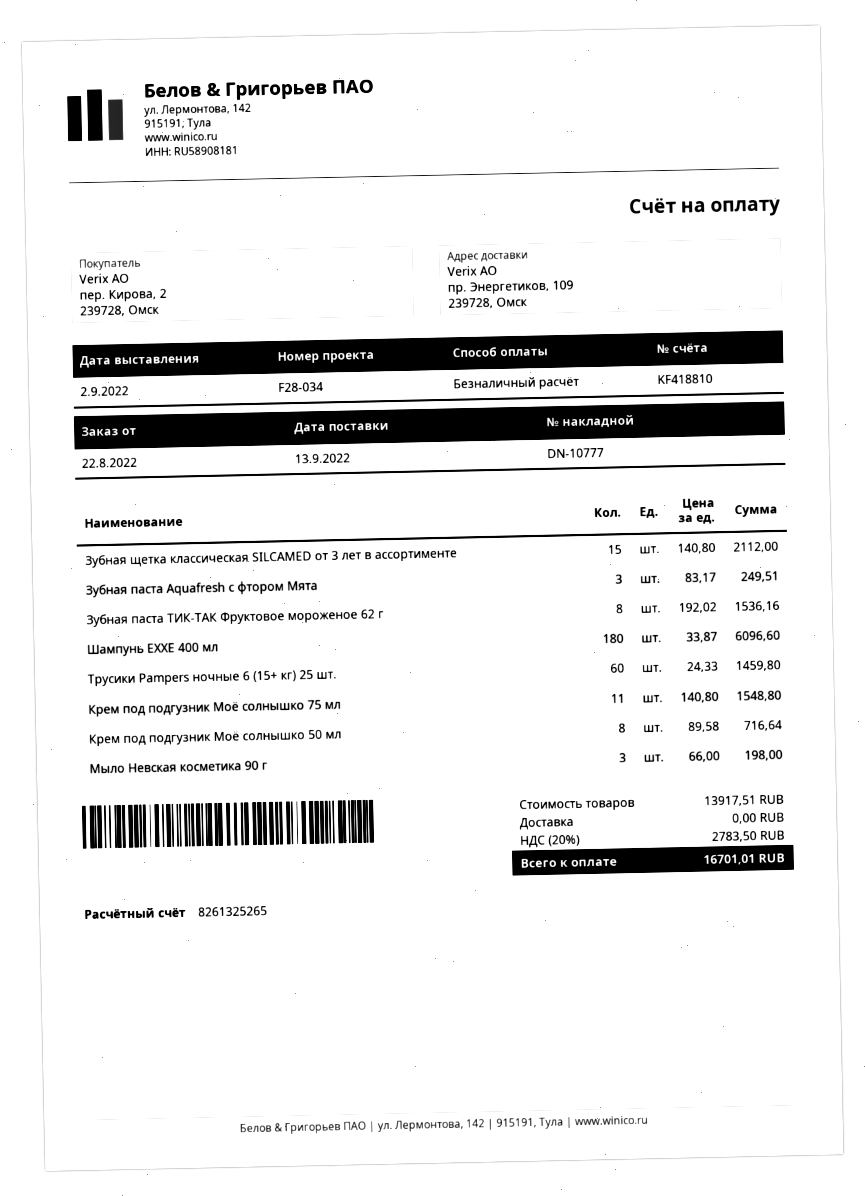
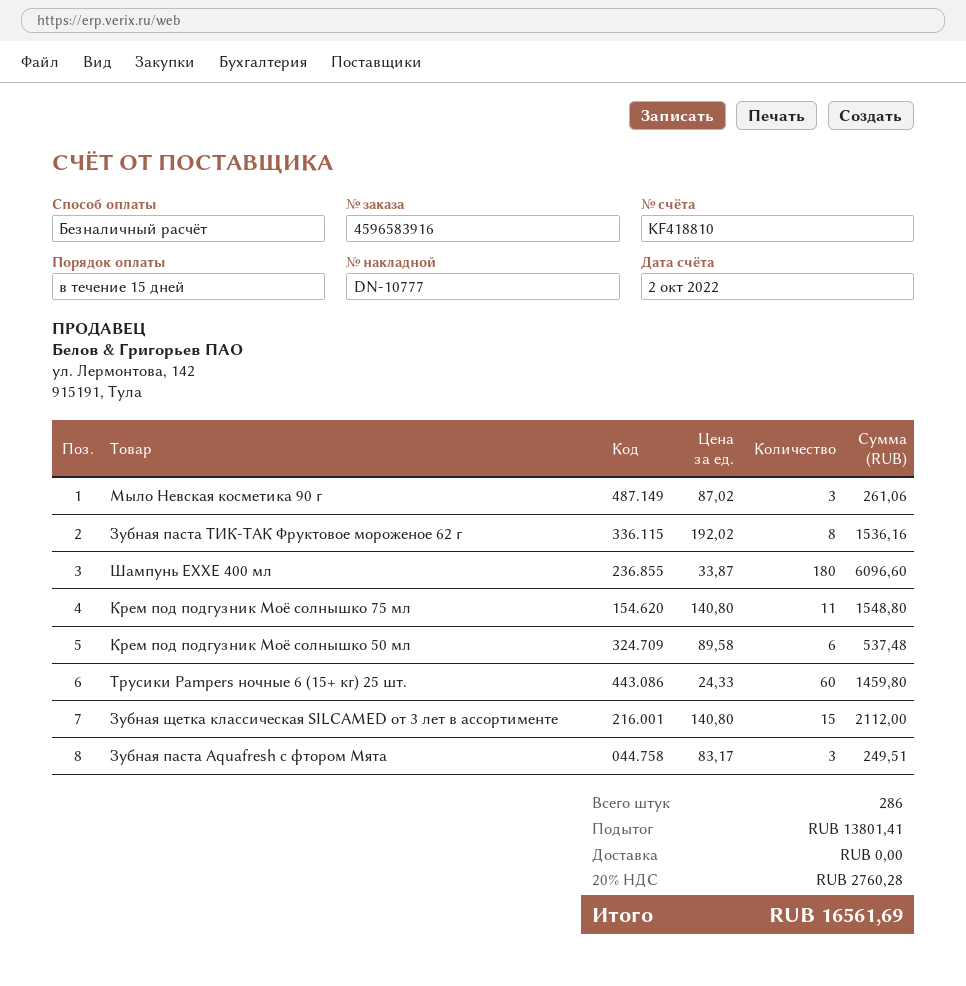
invoice date: 2022-09-02 -> 2022-10-02
Крем под подгузник Моё солнышко 50 мл: 8 x 89.58 = 716.64 -> 6 x 89.58 = 537.48
Мыло Невская косметика 90 г: 3 x 66.00 = 198.00 -> 3 x 87.02 = 261.06
subtotal: 13917.51 -> 13801.41
tax: 20% = 2783.50 -> 20% = 2760.28
total: 16701.01 -> 16561.69

